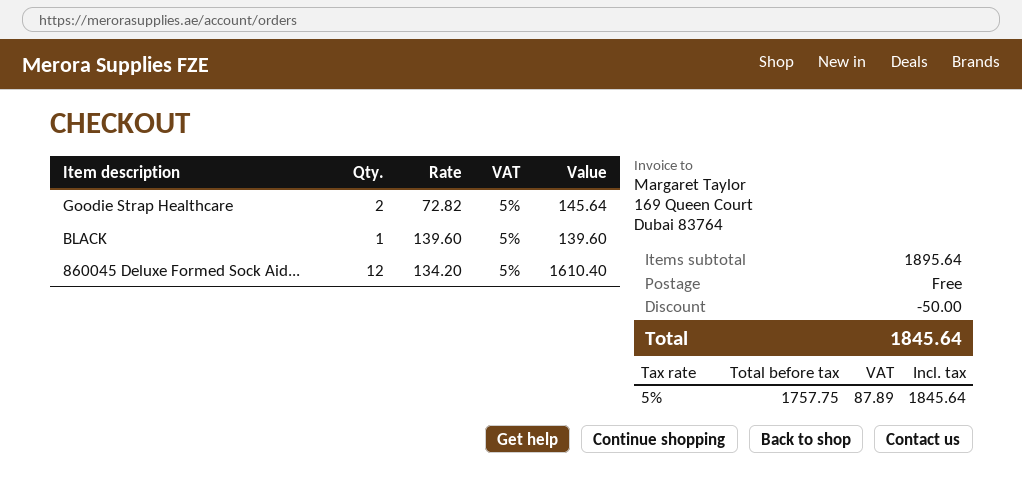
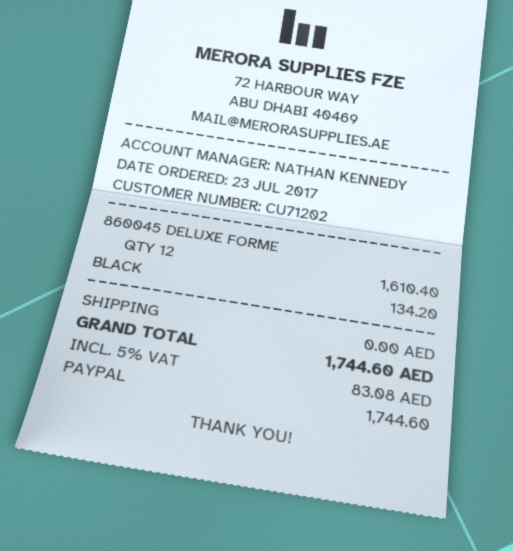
Goodie Strap Healthcare: 2 for 145.64 -> none
BLACK: 1 for 139.60 -> 1 for 134.20
discount: 50.00 -> none
tax: 5% = 87.89 -> 5% = 83.08
total: 1845.64 -> 1744.60

